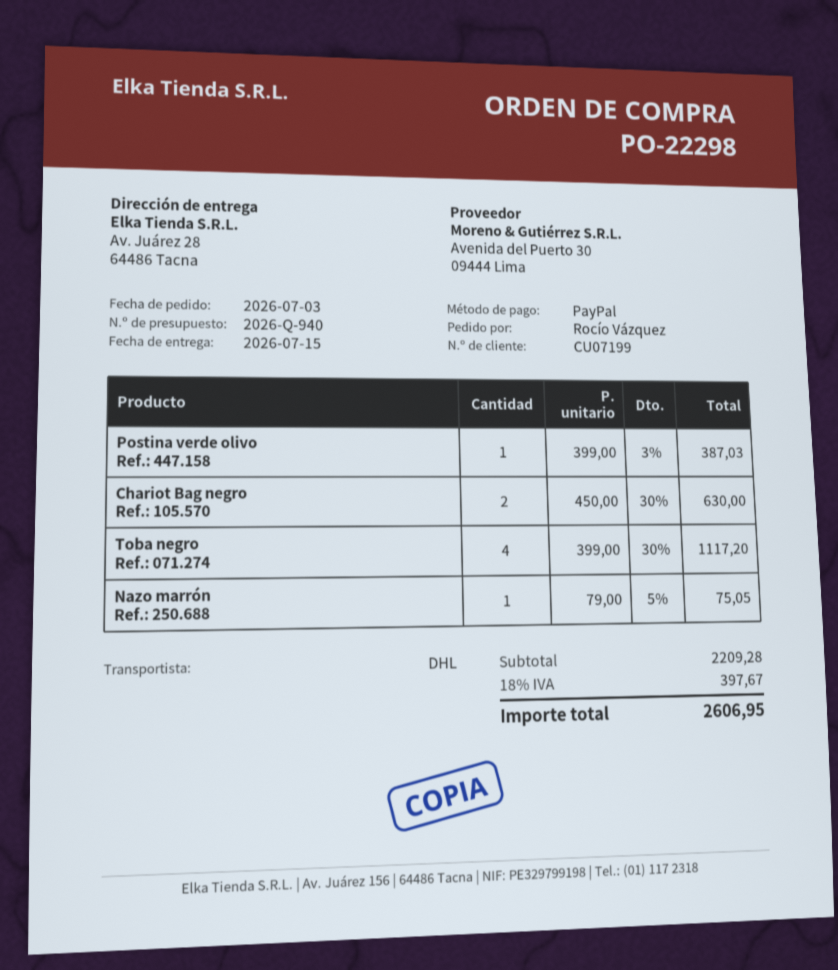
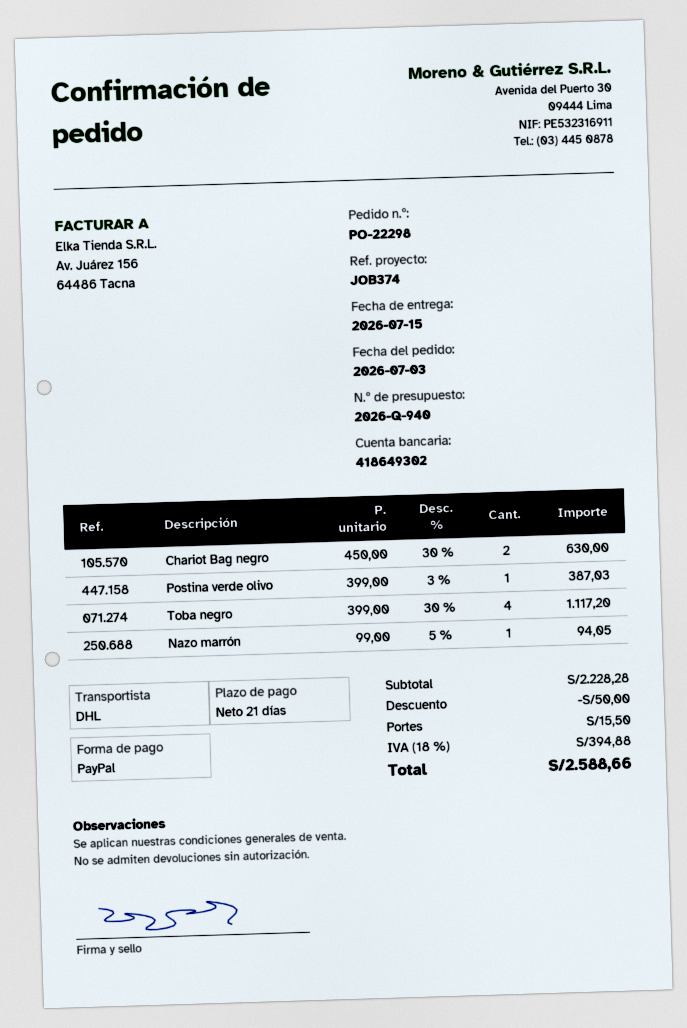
Nazo marrón: 1 x 79.00 - 5% = 75.05 -> 1 x 99.00 - 5% = 94.05
subtotal: 2209.28 -> 2228.28
discount: none -> 50.00
shipping: none -> 15.50
tax: 18% = 397.67 -> 18% = 394.88
total: 2606.95 -> 2588.66

